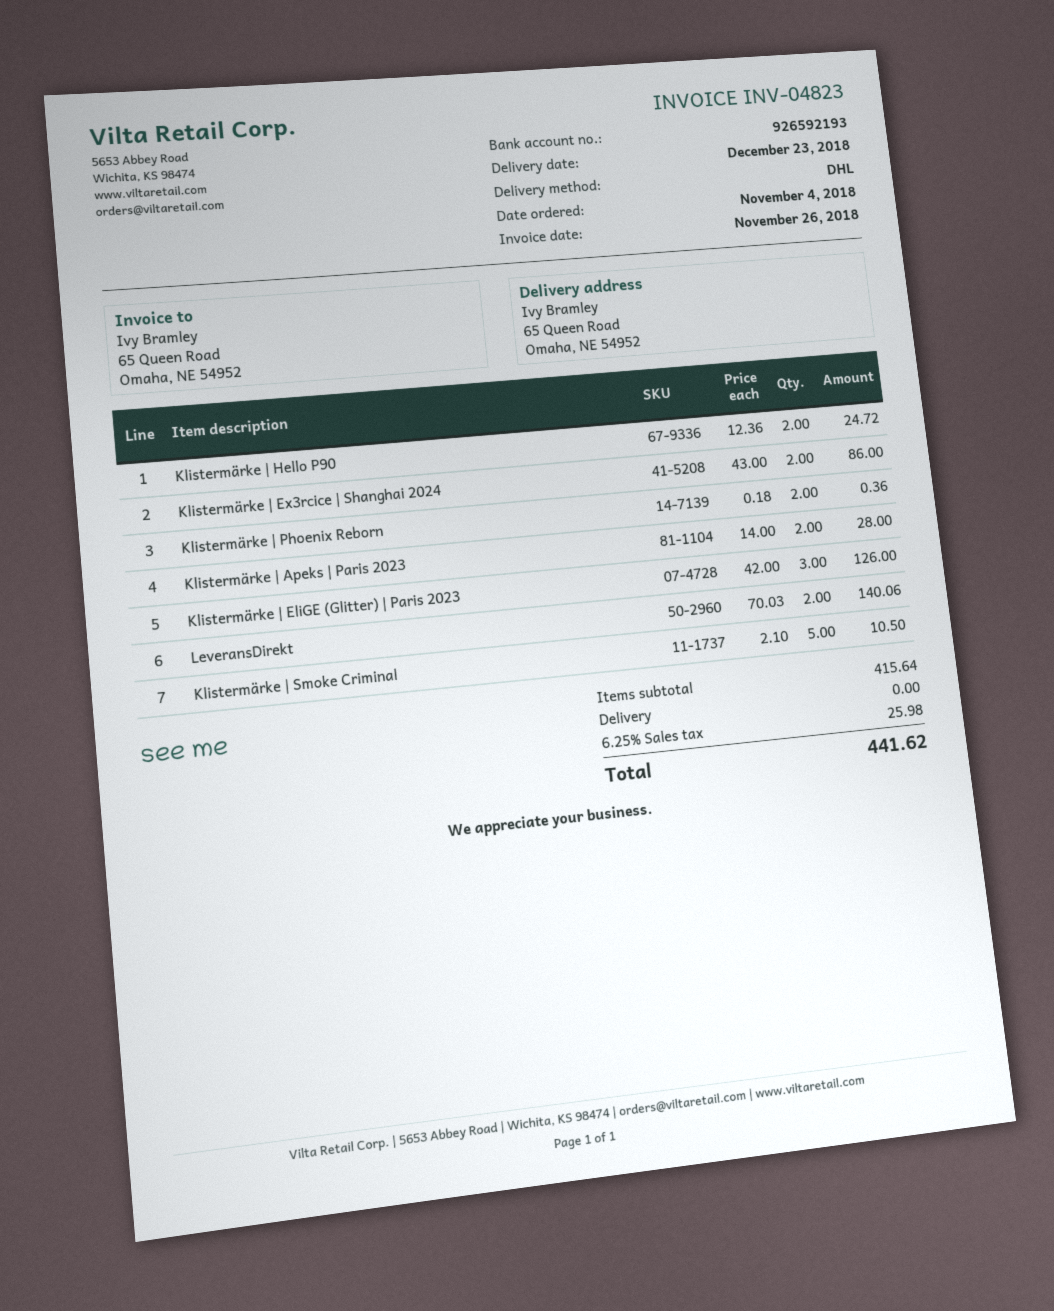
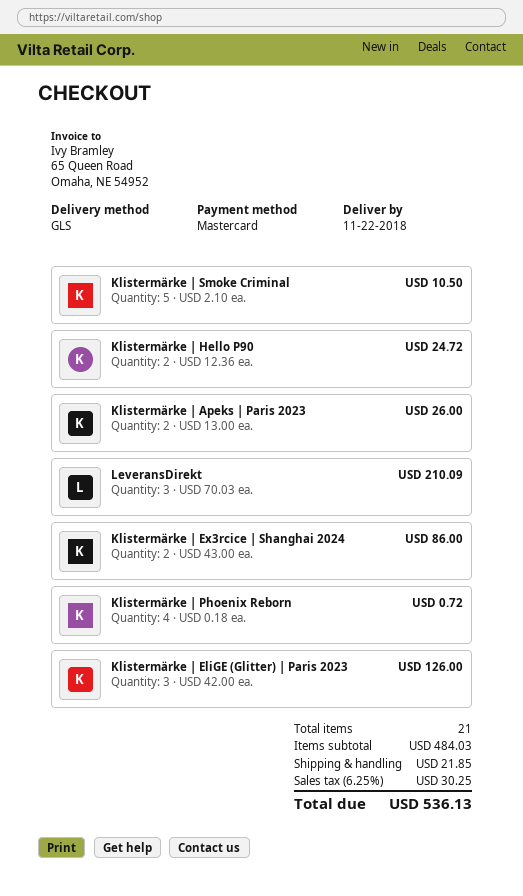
delivery date: 2018-12-23 -> 2018-11-22
shipping method: DHL -> GLS
Klistermärke | Phoenix Reborn: 2 x 0.18 = 0.36 -> 4 x 0.18 = 0.72
Klistermärke | Apeks | Paris 2023: 2 x 14.00 = 28.00 -> 2 x 13.00 = 26.00
LeveransDirekt: 2 x 70.03 = 140.06 -> 3 x 70.03 = 210.09
subtotal: 415.64 -> 484.03
shipping: 0.00 -> 21.85
tax: 6.25% = 25.98 -> 6.25% = 30.25
total: 441.62 -> 536.13

